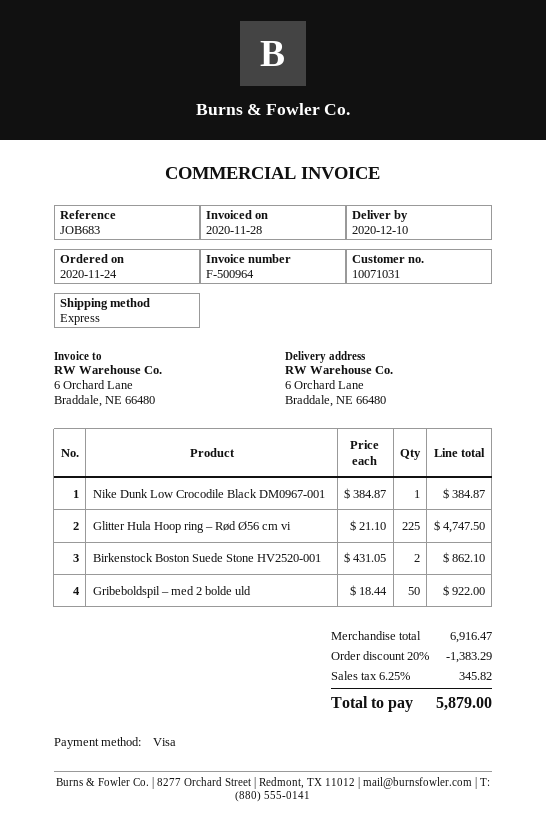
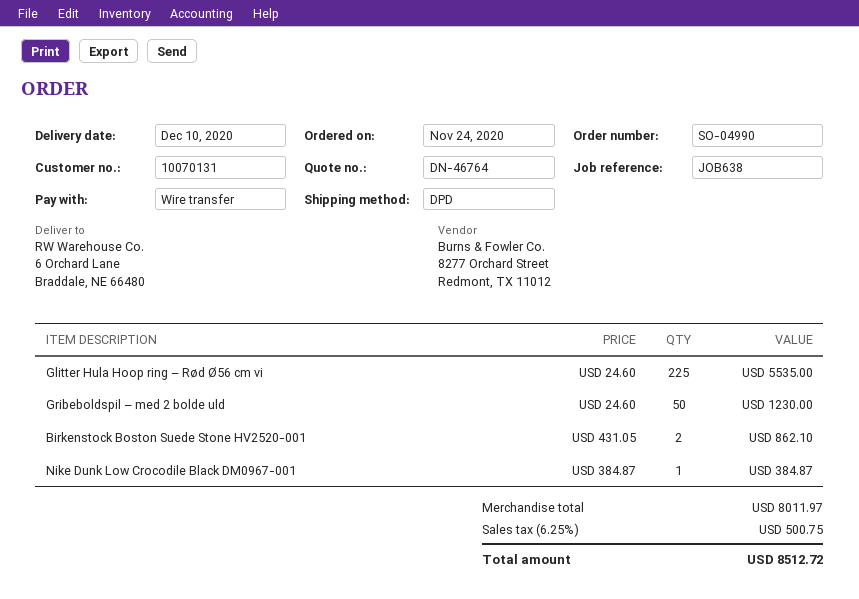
customer number: 10071031 -> 10070131
reference: JOB683 -> JOB638
payment method: Visa -> bank transfer
shipping method: express -> DPD
Glitter Hula Hoop ring – Rød Ø56 cm vi: 225 x 21.10 = 4747.50 -> 225 x 24.60 = 5535.00
Gribeboldspil – med 2 bolde uld: 50 x 18.44 = 922.00 -> 50 x 24.60 = 1230.00
subtotal: 6916.47 -> 8011.97
discount: 20% = 1383.29 -> none
tax: 6.25% = 345.82 -> 6.25% = 500.75
total: 5879.00 -> 8512.72

